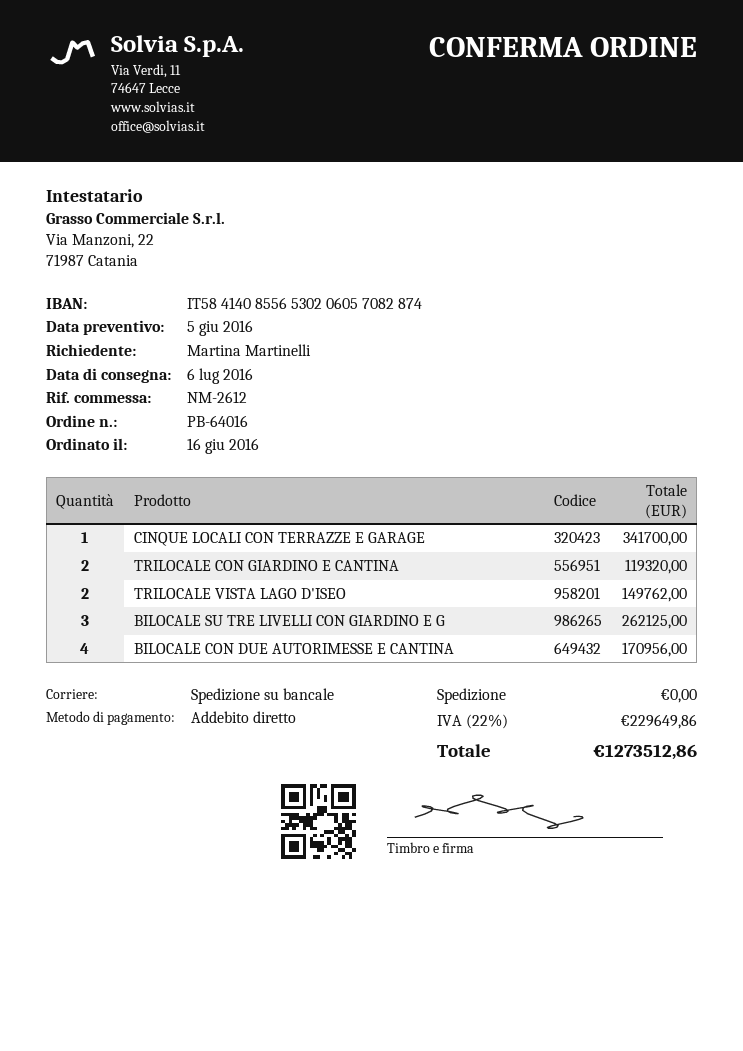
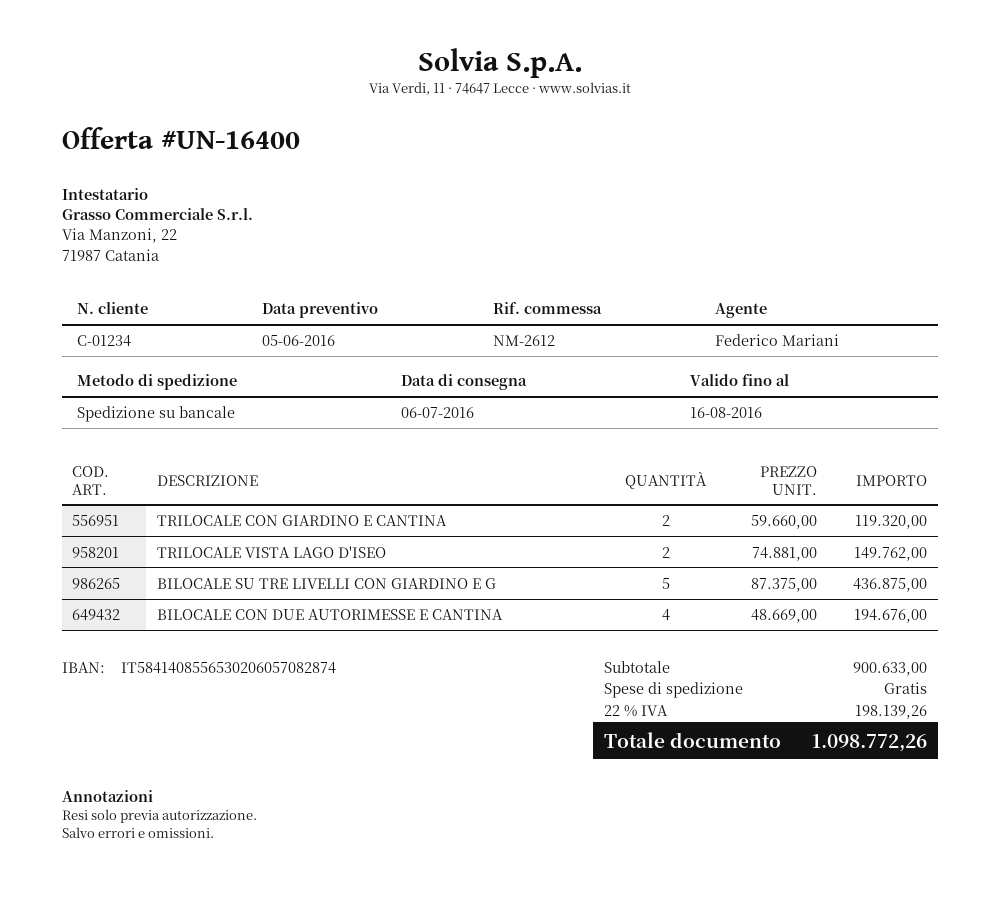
CINQUE LOCALI CON TERRAZZE E GARAGE: 1 for 341700.00 -> none
BILOCALE SU TRE LIVELLI CON GIARDINO E G: 3 for 262125.00 -> 5 for 436875.00
BILOCALE CON DUE AUTORIMESSE E CANTINA: 4 for 170956.00 -> 4 for 194676.00
tax: 22% = 229649.86 -> 22% = 198139.26
total: 1273512.86 -> 1098772.26

